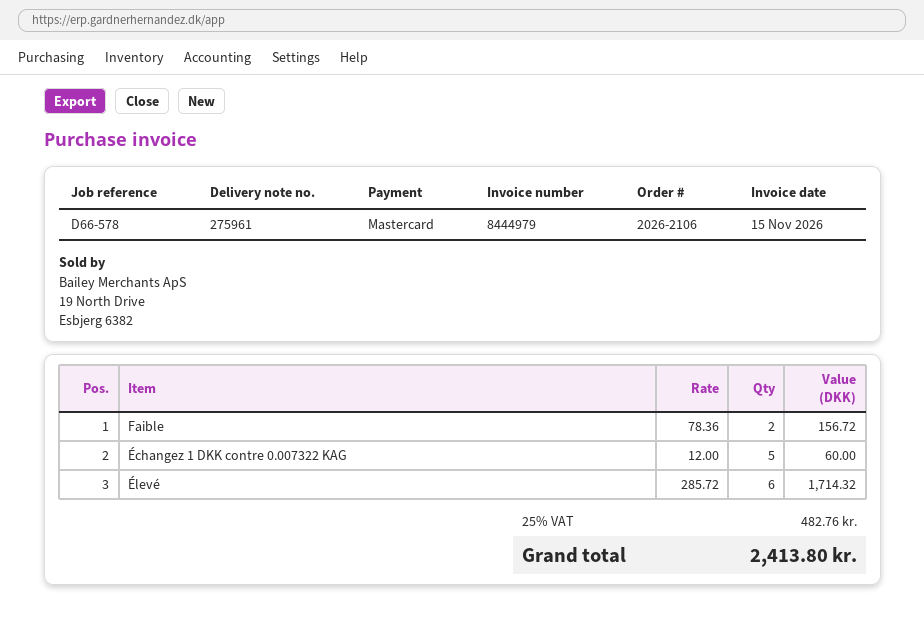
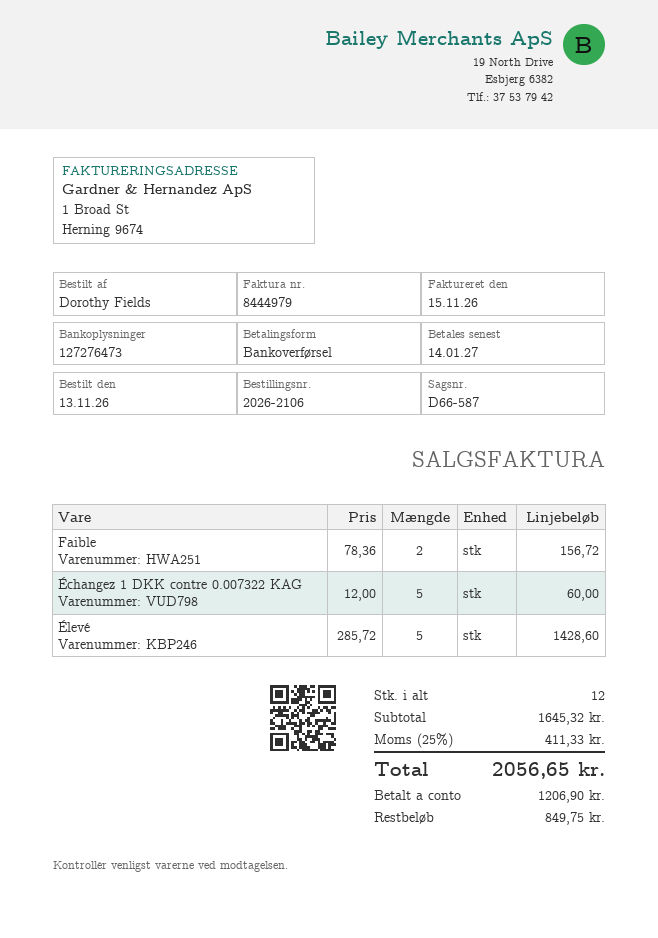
reference: D66-578 -> D66-587
payment method: Mastercard -> bank transfer
Élevé: 6 x 285.72 = 1714.32 -> 5 x 285.72 = 1428.60
tax: 25% = 482.76 -> 25% = 411.33
total: 2413.80 -> 2056.65

